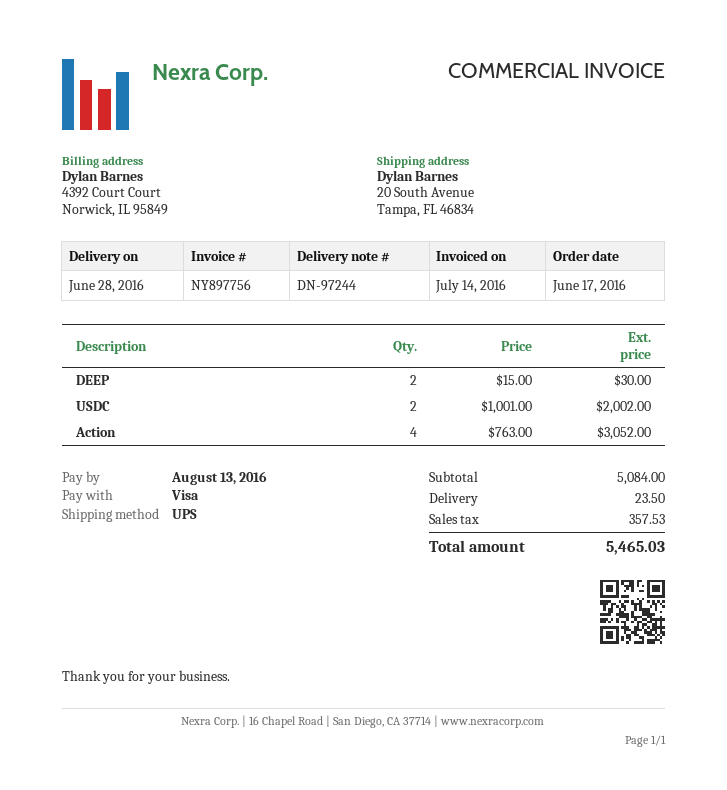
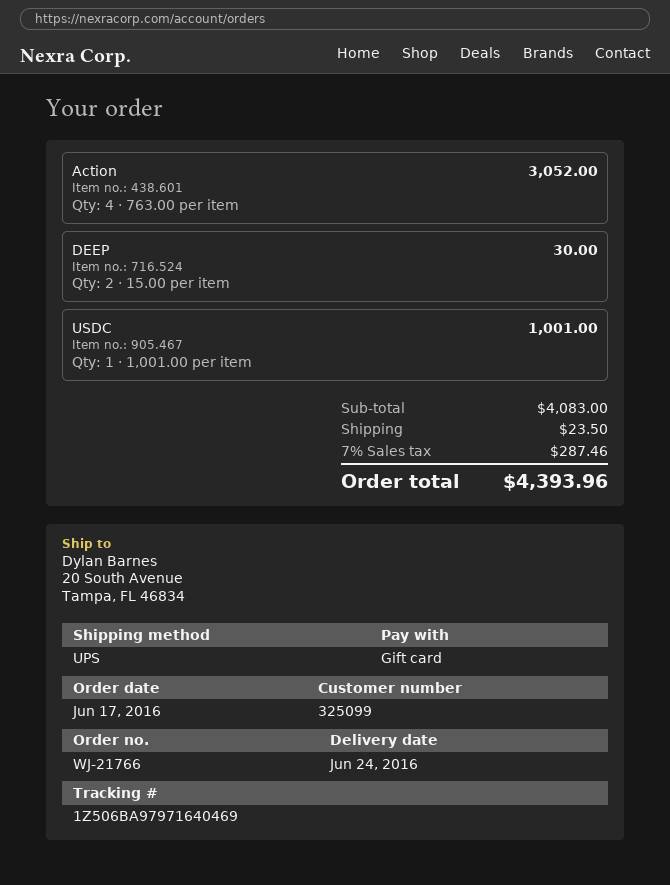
delivery date: 2016-06-28 -> 2016-06-24
payment method: Visa -> gift card
USDC: 2 x 1001.00 = 2002.00 -> 1 x 1001.00 = 1001.00
subtotal: 5084.00 -> 4083.00
tax: 357.53 -> 287.46
total: 5465.03 -> 4393.96

